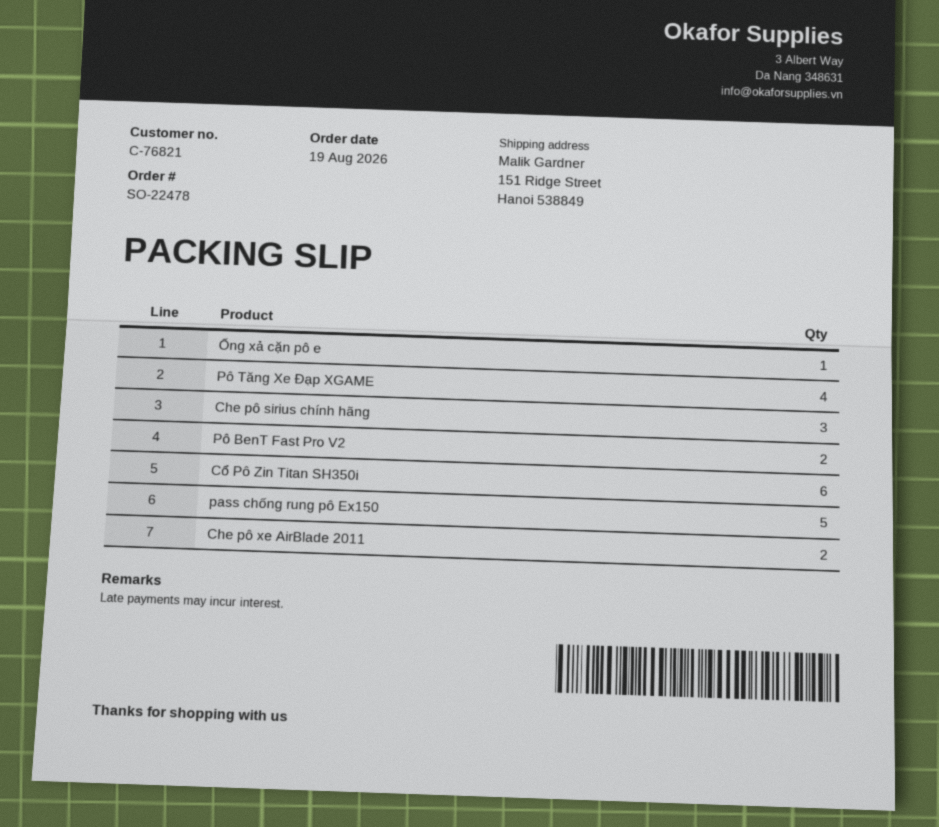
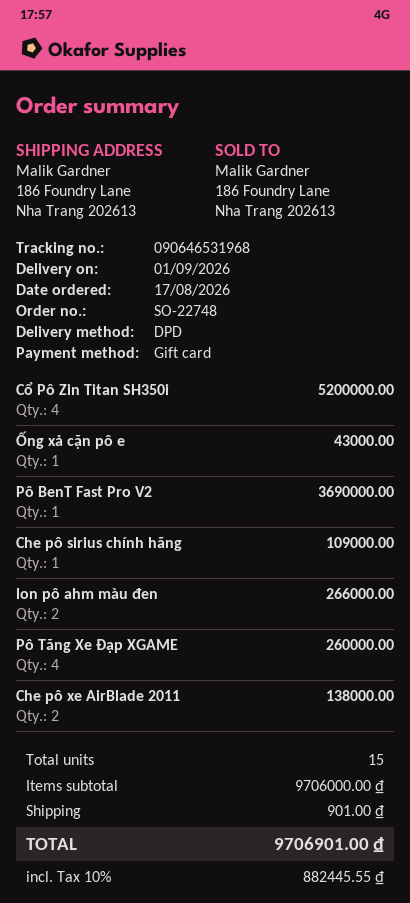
order number: SO-22478 -> SO-22748
order date: 2026-08-19 -> 2026-08-17
ship to: 151 Ridge Street, Hanoi 538849 -> 186 Foundry Lane, Nha Trang 202613
Che pô sirius chính hãng: 3 -> 1
Pô BenT Fast Pro V2: 2 -> 1
Cổ Pô Zin Titan SH350i: 6 -> 4
pass chống rung pô Ex150: 5 -> none
lon pô ahm màu đen: none -> 2

